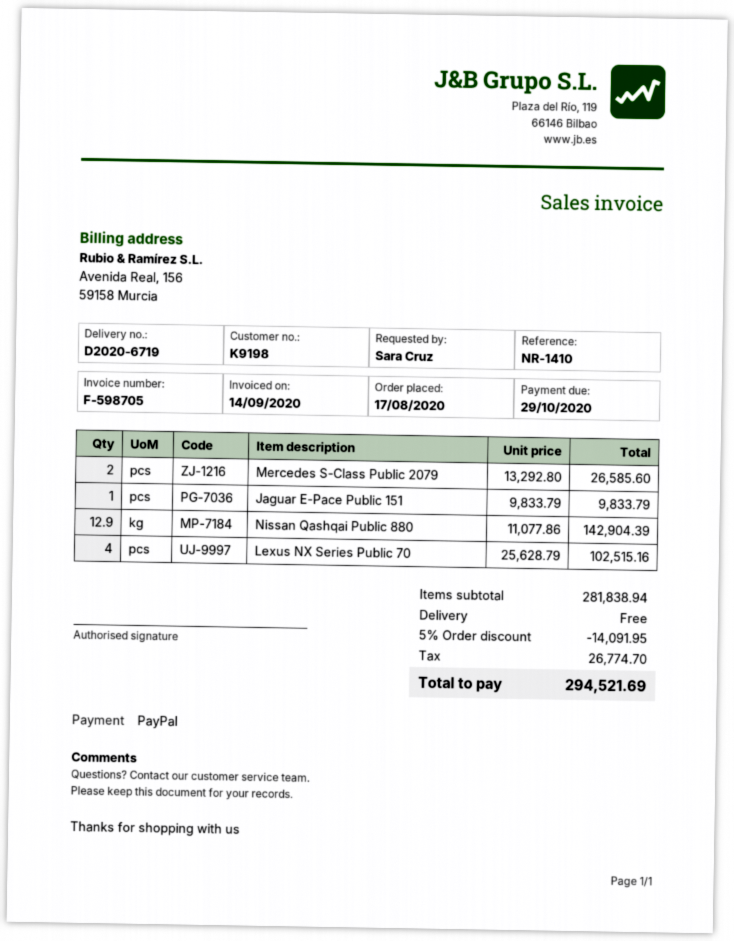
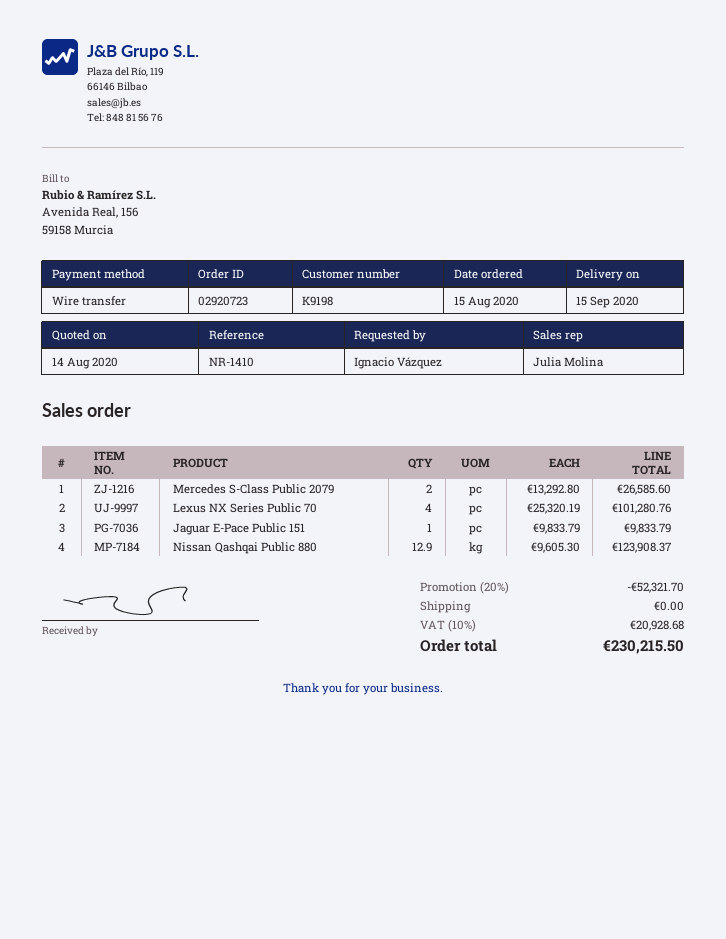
order date: 2020-08-17 -> 2020-08-15
ordered by: Sara Cruz -> Ignacio Vázquez
payment method: PayPal -> bank transfer
Nissan Qashqai Public 880: 12.9 x 11077.86 = 142904.39 -> 12.9 x 9605.30 = 123908.37
Lexus NX Series Public 70: 4 x 25628.79 = 102515.16 -> 4 x 25320.19 = 101280.76
discount: 5% = 14091.95 -> 20% = 52321.70
tax: 26774.70 -> 20928.68
total: 294521.69 -> 230215.50

